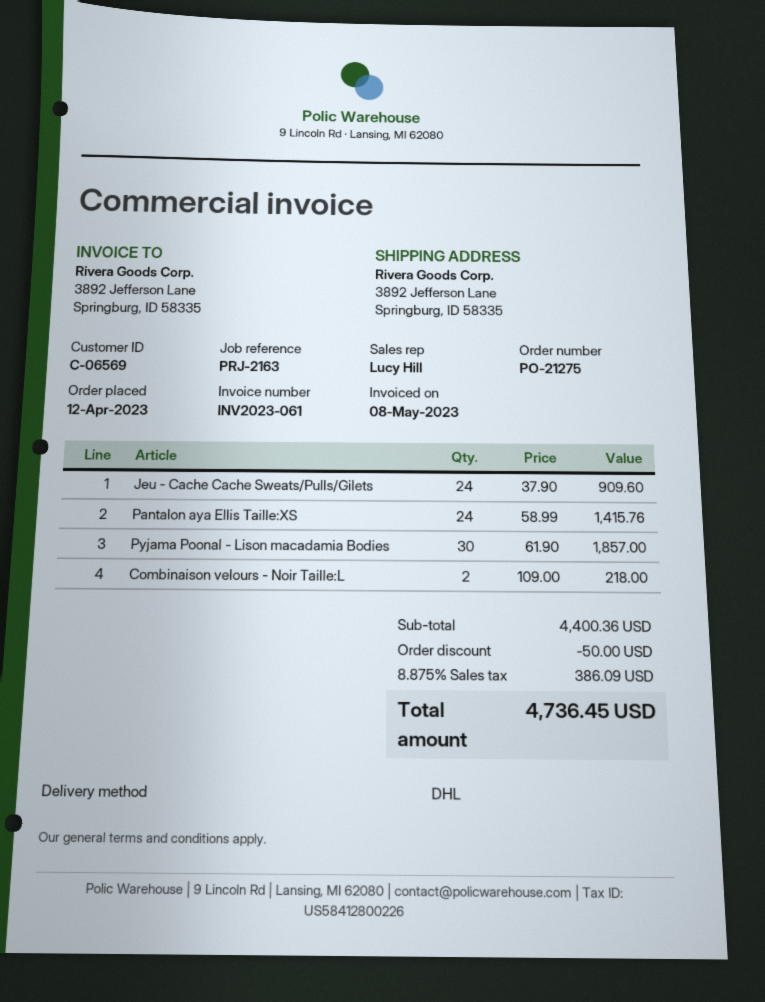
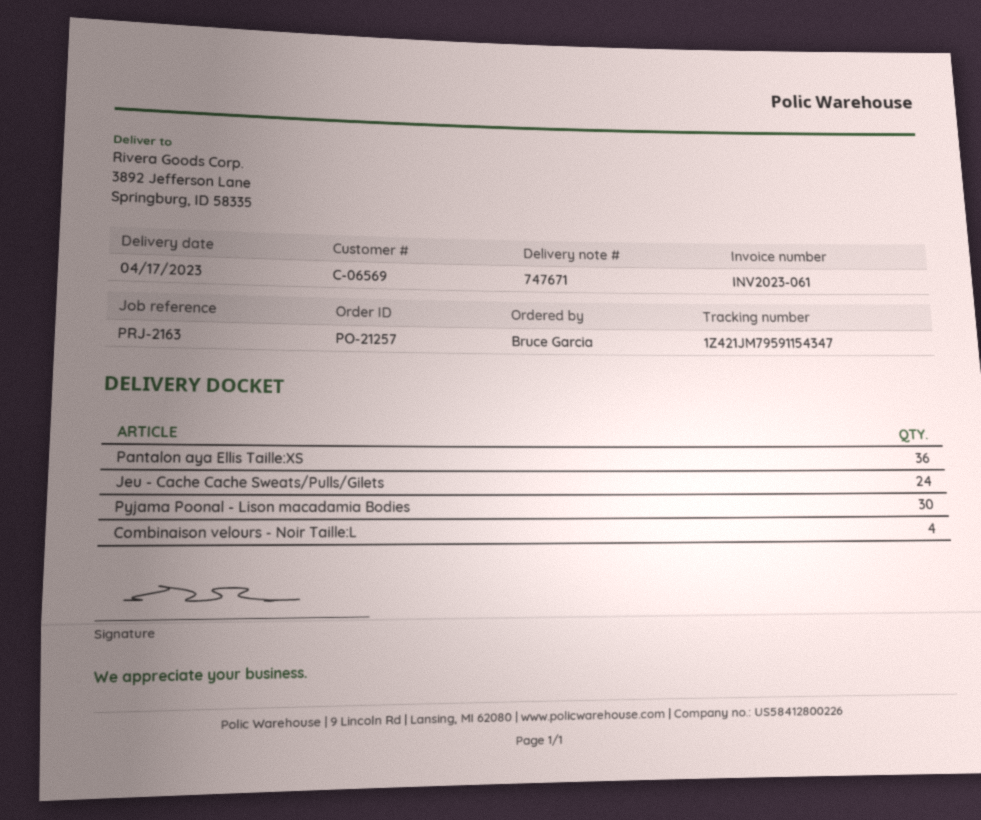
order number: PO-21275 -> PO-21257
Pantalon aya Ellis Taille:XS: 24 -> 36
Combinaison velours - Noir Taille:L: 2 -> 4

